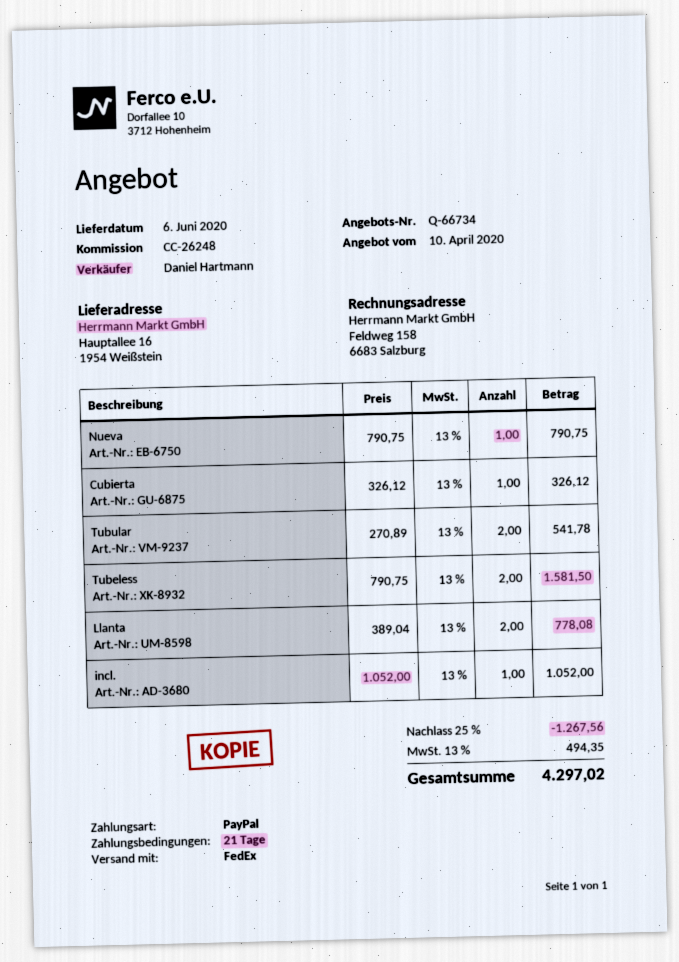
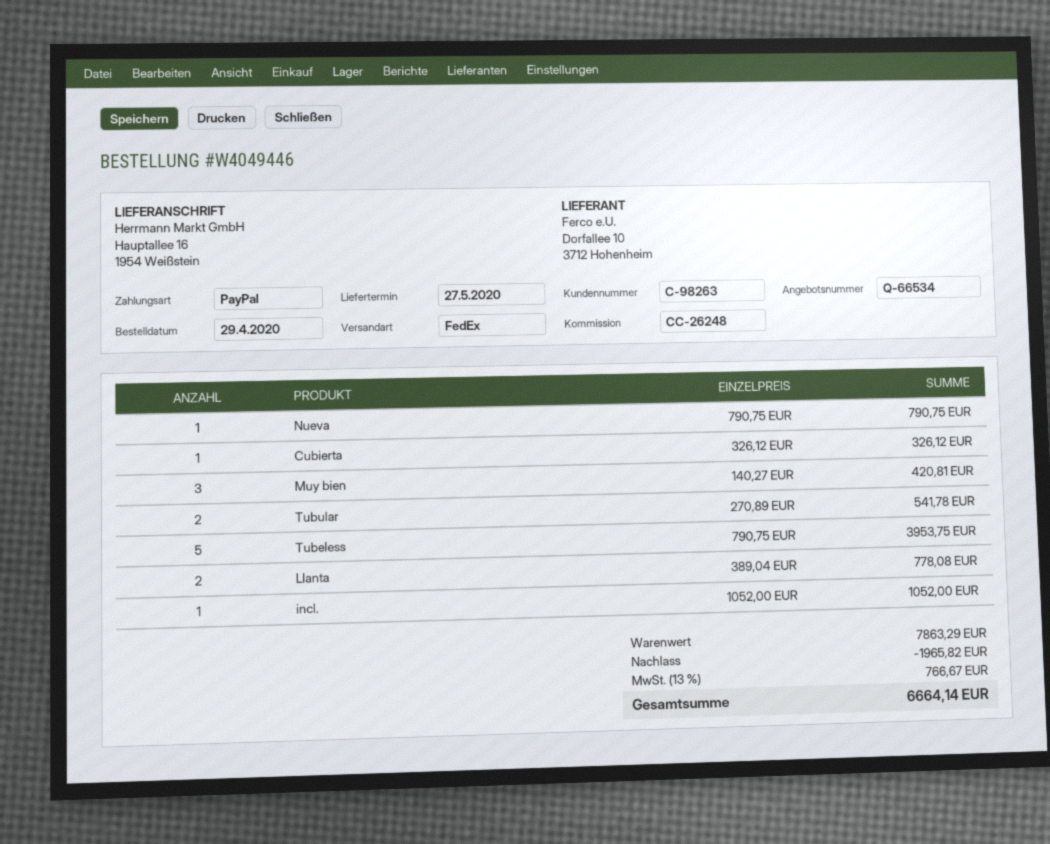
quote number: Q-66734 -> Q-66534
delivery date: 2020-06-06 -> 2020-05-27
Tubeless: 2 x 790.75 = 1581.50 -> 5 x 790.75 = 3953.75
Muy bien: none -> 3 x 140.27 = 420.81
discount: 1267.56 -> 1965.82
tax: 13% = 494.35 -> 13% = 766.67
total: 4297.02 -> 6664.14

